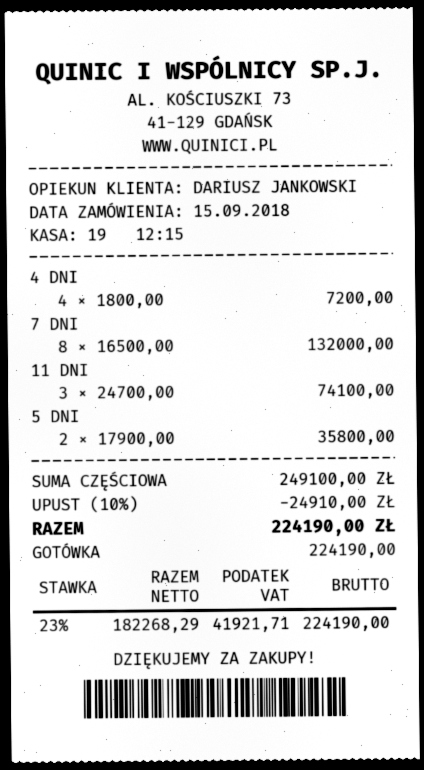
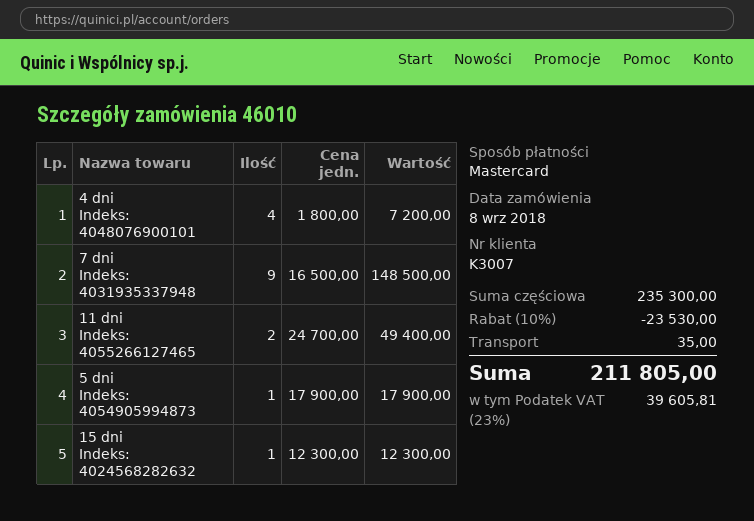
order date: 2018-09-15 -> 2018-09-08
payment method: cash -> Mastercard
7 DNI: 8 x 16500.00 = 132000.00 -> 9 x 16500.00 = 148500.00
11 DNI: 3 x 24700.00 = 74100.00 -> 2 x 24700.00 = 49400.00
5 DNI: 2 x 17900.00 = 35800.00 -> 1 x 17900.00 = 17900.00
15 dni: none -> 1 x 12300.00 = 12300.00
subtotal: 249100.00 -> 235300.00
discount: 10% = 24910.00 -> 10% = 23530.00
shipping: none -> 35.00
tax: 23% = 41921.71 -> 23% = 39605.81
total: 224190.00 -> 211805.00

